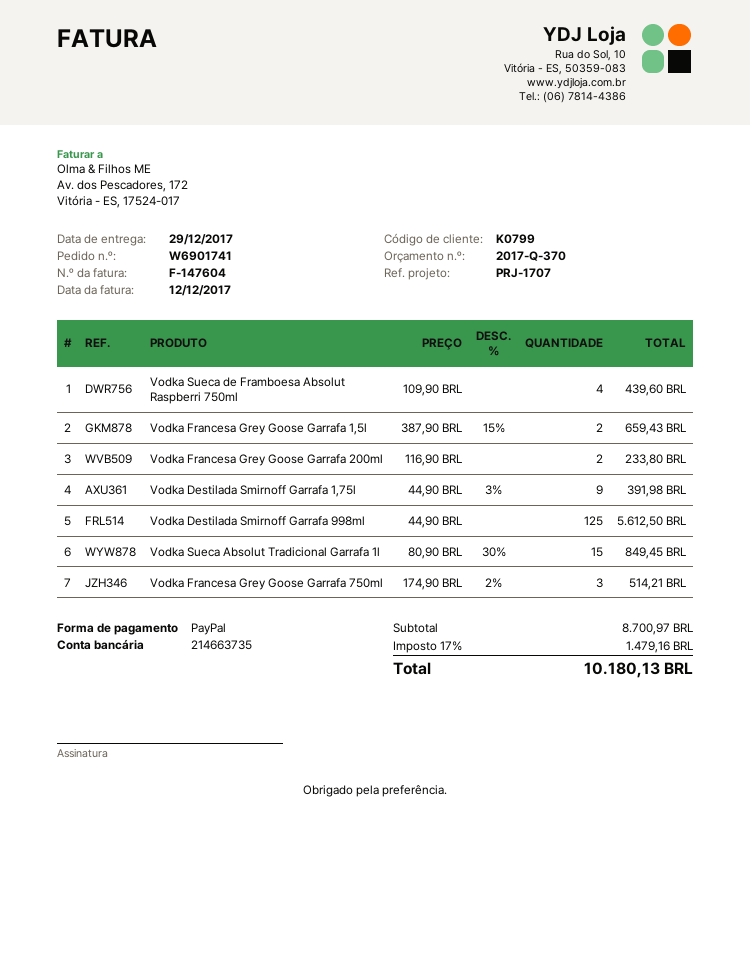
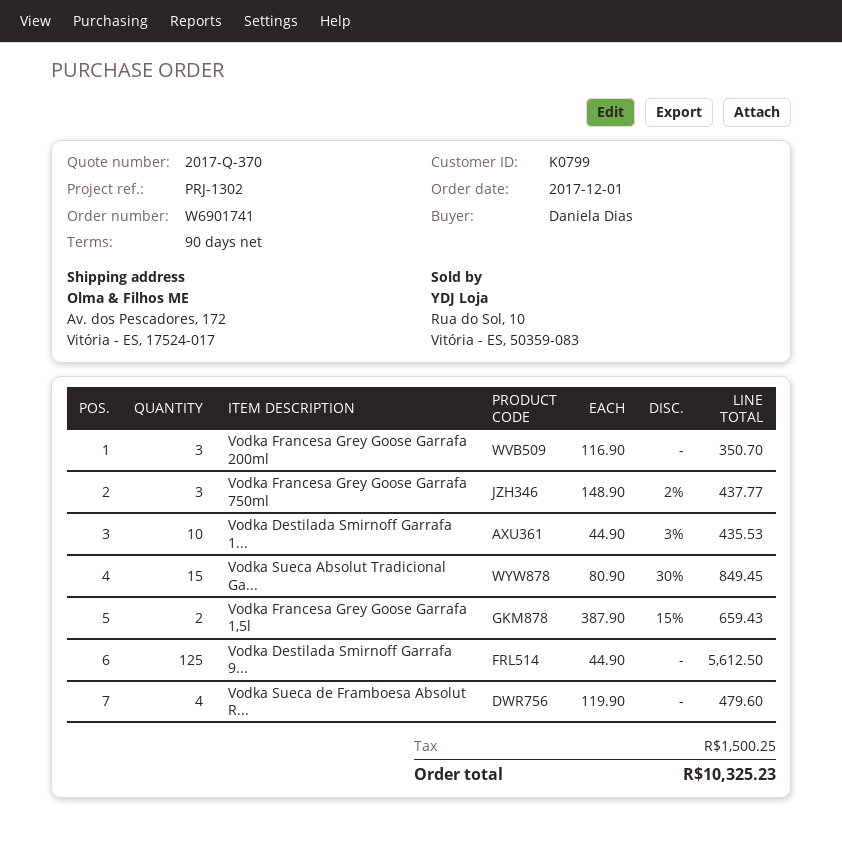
reference: PRJ-1707 -> PRJ-1302
Vodka Sueca de Framboesa Absolut Raspberri 750ml: 4 x 109.90 = 439.60 -> 4 x 119.90 = 479.60
Vodka Francesa Grey Goose Garrafa 200ml: 2 x 116.90 = 233.80 -> 3 x 116.90 = 350.70
Vodka Destilada Smirnoff Garrafa 1,75l: 9 x 44.90 - 3% = 391.98 -> 10 x 44.90 - 3% = 435.53
Vodka Francesa Grey Goose Garrafa 750ml: 3 x 174.90 - 2% = 514.21 -> 3 x 148.90 - 2% = 437.77
tax: 1479.16 -> 1500.25
total: 10180.13 -> 10325.23

